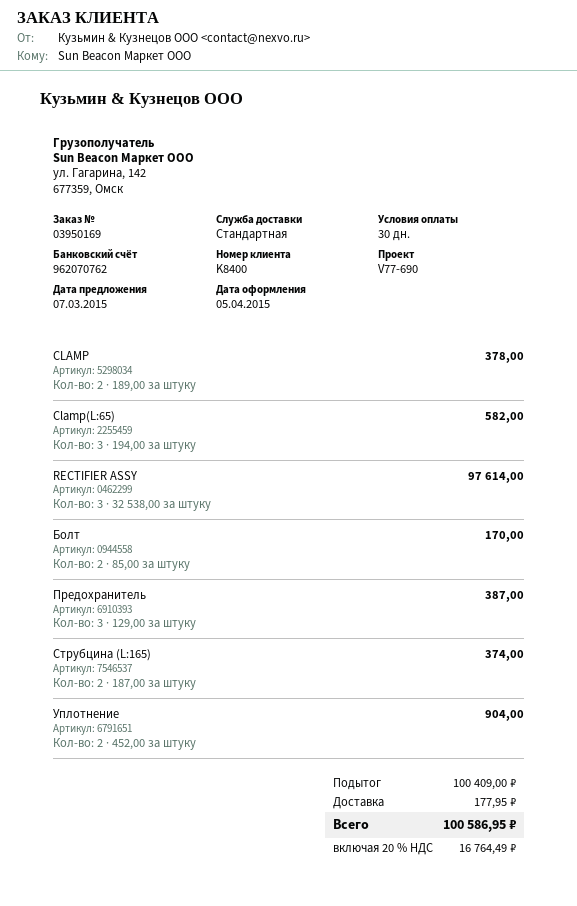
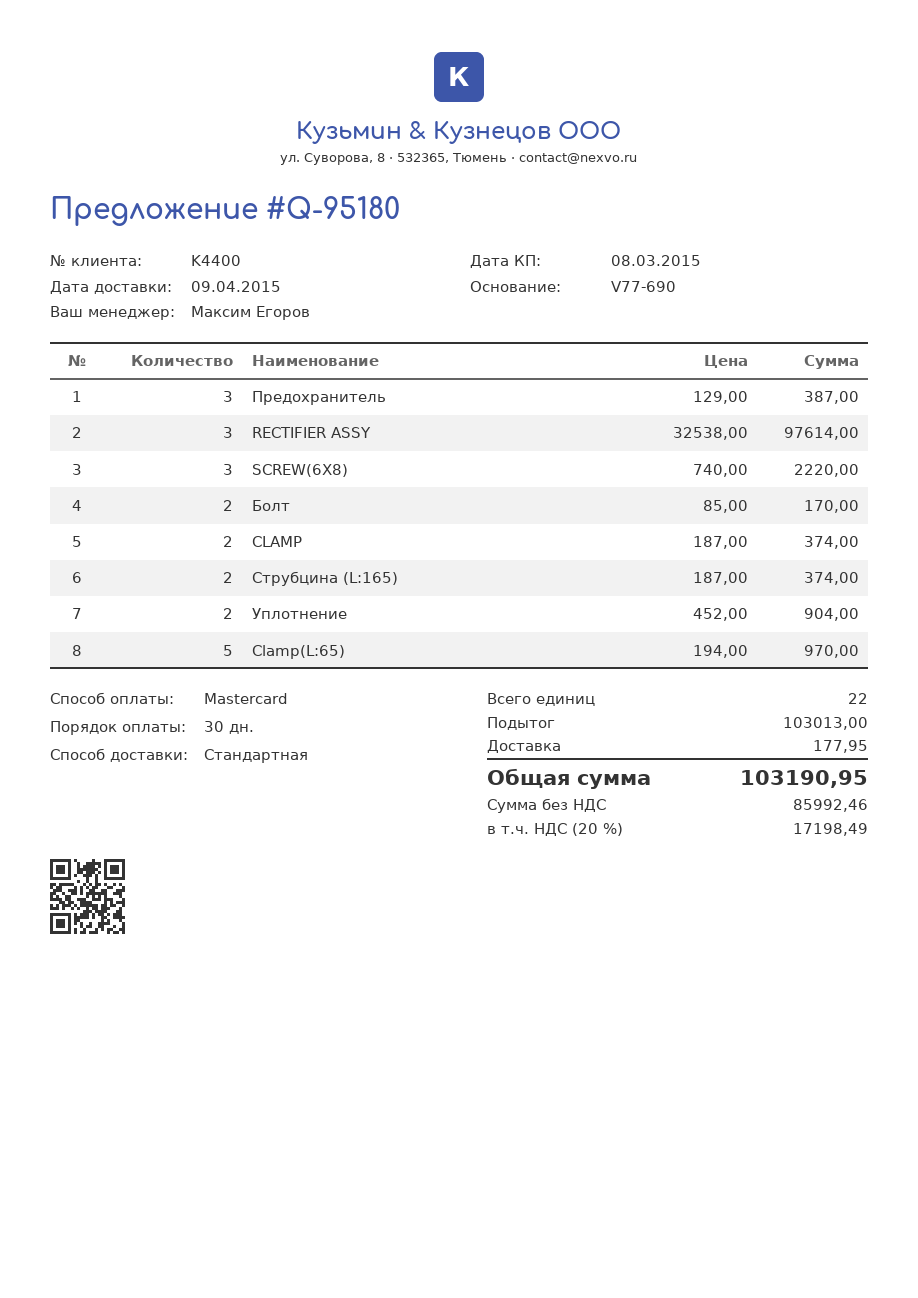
quote date: 2015-03-07 -> 2015-03-08
customer number: K8400 -> K4400
CLAMP: 2 x 189.00 = 378.00 -> 2 x 187.00 = 374.00
Clamp(L:65): 3 x 194.00 = 582.00 -> 5 x 194.00 = 970.00
SCREW(6X8): none -> 3 x 740.00 = 2220.00
subtotal: 100409.00 -> 103013.00
tax: 20% = 16764.49 -> 20% = 17198.49
total: 100586.95 -> 103190.95

